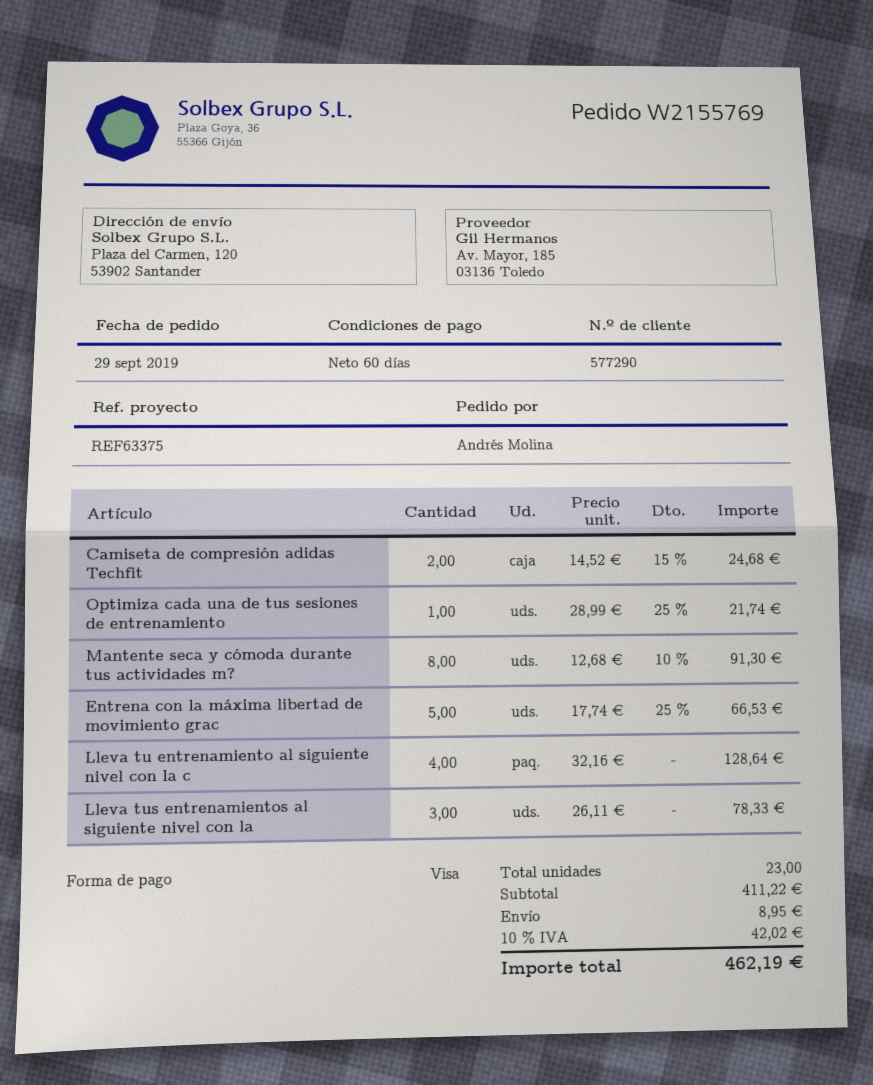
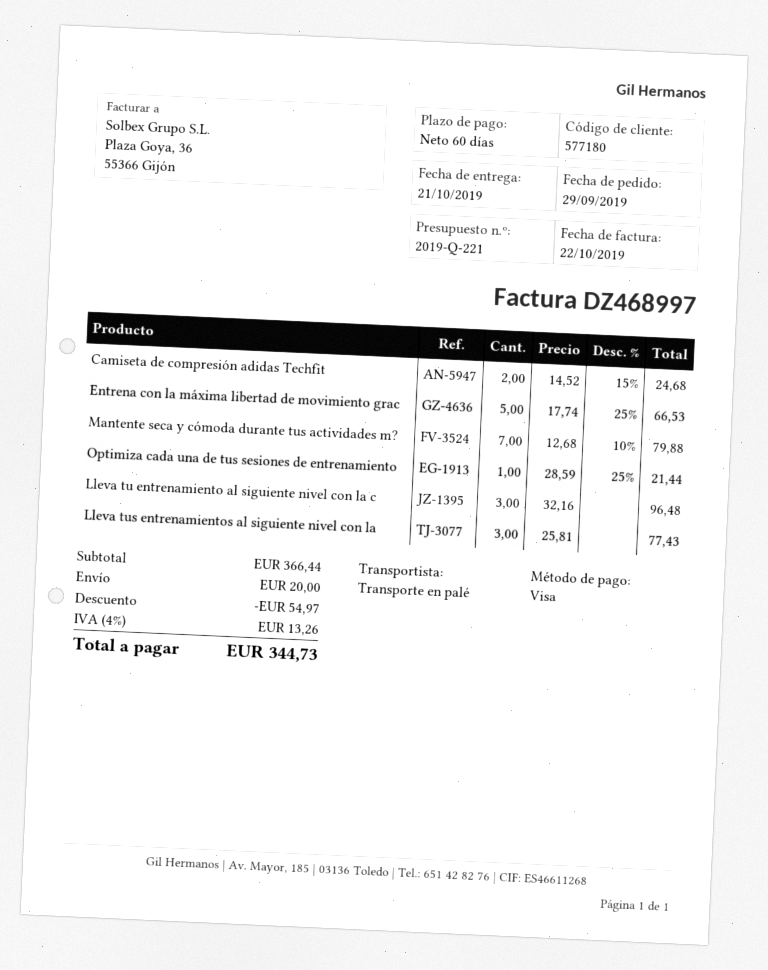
customer number: 577290 -> 577180
Optimiza cada una de tus sesiones de entrenamiento: 1 x 28.99 - 25% = 21.74 -> 1 x 28.59 - 25% = 21.44
Mantente seca y cómoda durante tus actividades m?: 8 x 12.68 - 10% = 91.30 -> 7 x 12.68 - 10% = 79.88
Lleva tu entrenamiento al siguiente nivel con la c: 4 x 32.16 = 128.64 -> 3 x 32.16 = 96.48
Lleva tus entrenamientos al siguiente nivel con la: 3 x 26.11 = 78.33 -> 3 x 25.81 = 77.43
subtotal: 411.22 -> 366.44
discount: none -> 54.97
shipping: 8.95 -> 20.00
tax: 10% = 42.02 -> 4% = 13.26
total: 462.19 -> 344.73

